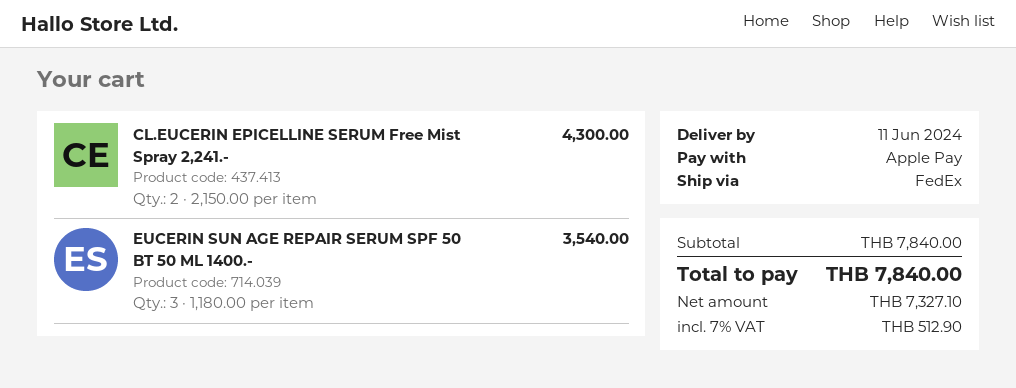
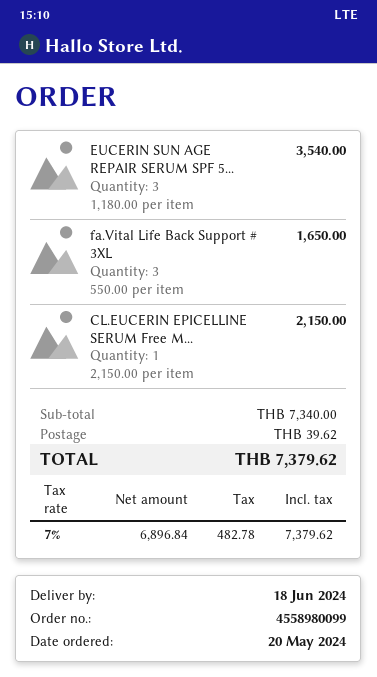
delivery date: 2024-06-11 -> 2024-06-18
CL.EUCERIN EPICELLINE SERUM Free Mist Spray 2,241.-: 2 x 2150.00 = 4300.00 -> 1 x 2150.00 = 2150.00
fa.Vital Life Back Support # 3XL: none -> 3 x 550.00 = 1650.00
subtotal: 7840.00 -> 7340.00
shipping: none -> 39.62
net: 7327.10 -> 6896.84
tax: 7% = 512.90 -> 7% = 482.78
total: 7840.00 -> 7379.62

